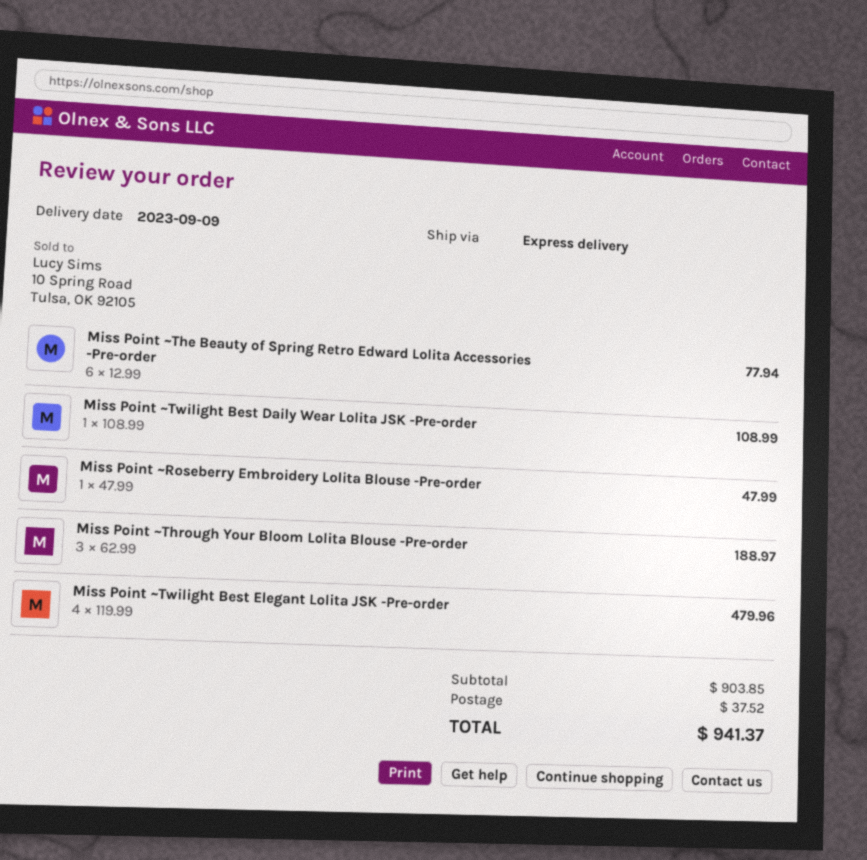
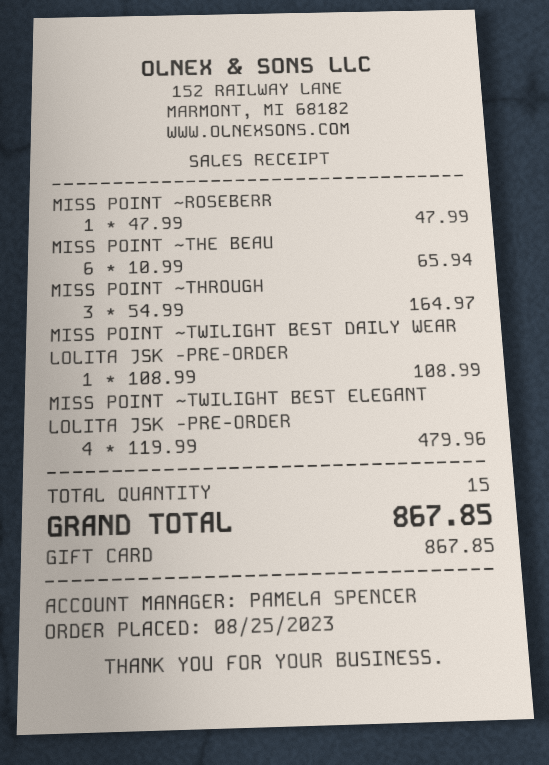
Miss Point ~The Beauty of Spring Retro Edward Lolita Accessories -Pre-order: 6 x 12.99 = 77.94 -> 6 x 10.99 = 65.94
Miss Point ~Through Your Bloom Lolita Blouse -Pre-order: 3 x 62.99 = 188.97 -> 3 x 54.99 = 164.97
shipping: 37.52 -> none
total: 941.37 -> 867.85

